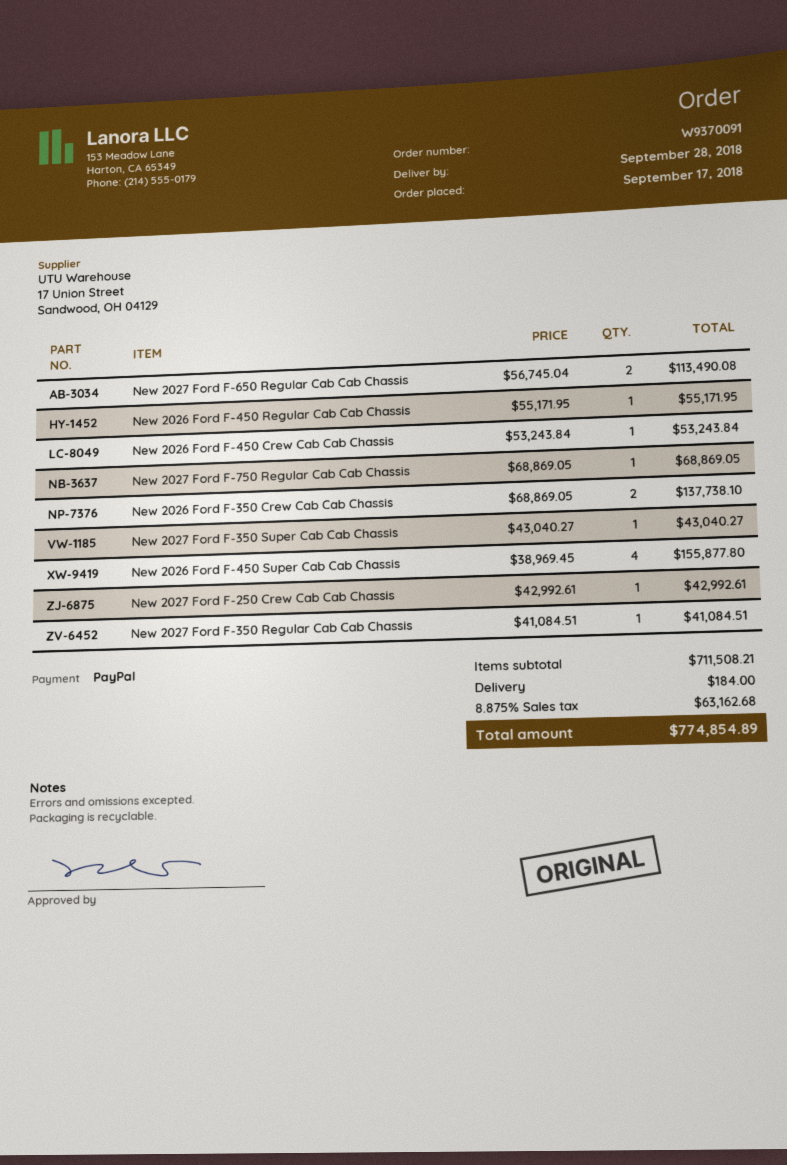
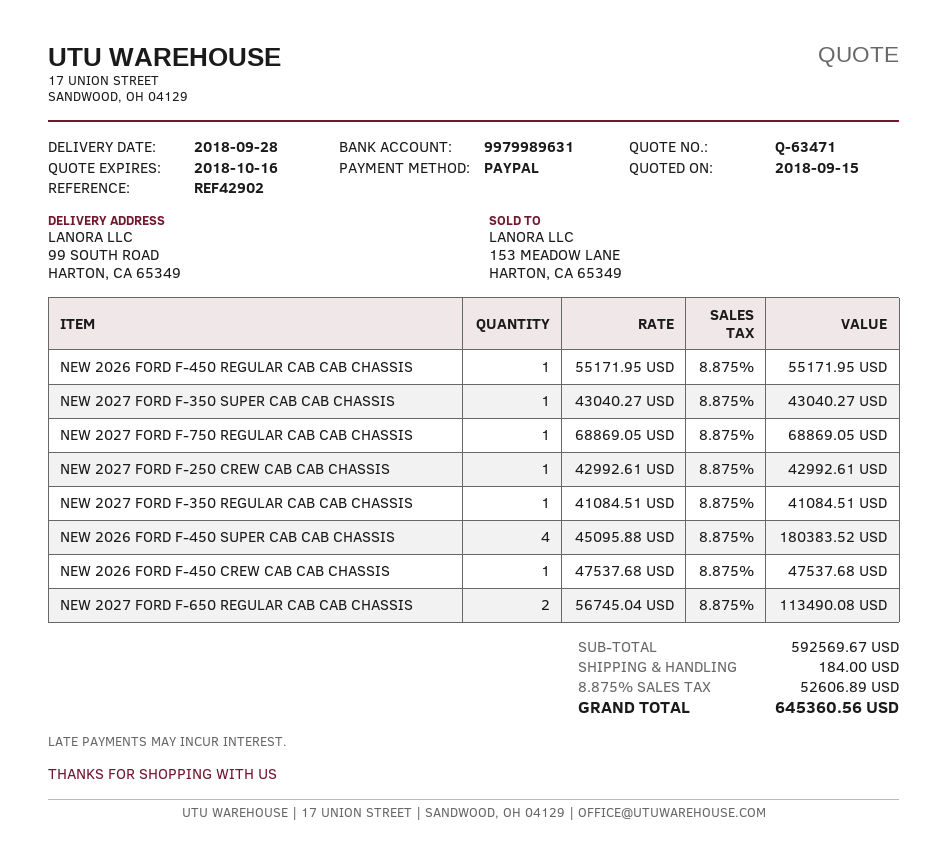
New 2026 Ford F-450 Crew Cab Cab Chassis: 1 x 53243.84 = 53243.84 -> 1 x 47537.68 = 47537.68
New 2026 Ford F-350 Crew Cab Cab Chassis: 2 x 68869.05 = 137738.10 -> none
New 2026 Ford F-450 Super Cab Cab Chassis: 4 x 38969.45 = 155877.80 -> 4 x 45095.88 = 180383.52
subtotal: 711508.21 -> 592569.67
tax: 8.875% = 63162.68 -> 8.875% = 52606.89
total: 774854.89 -> 645360.56

